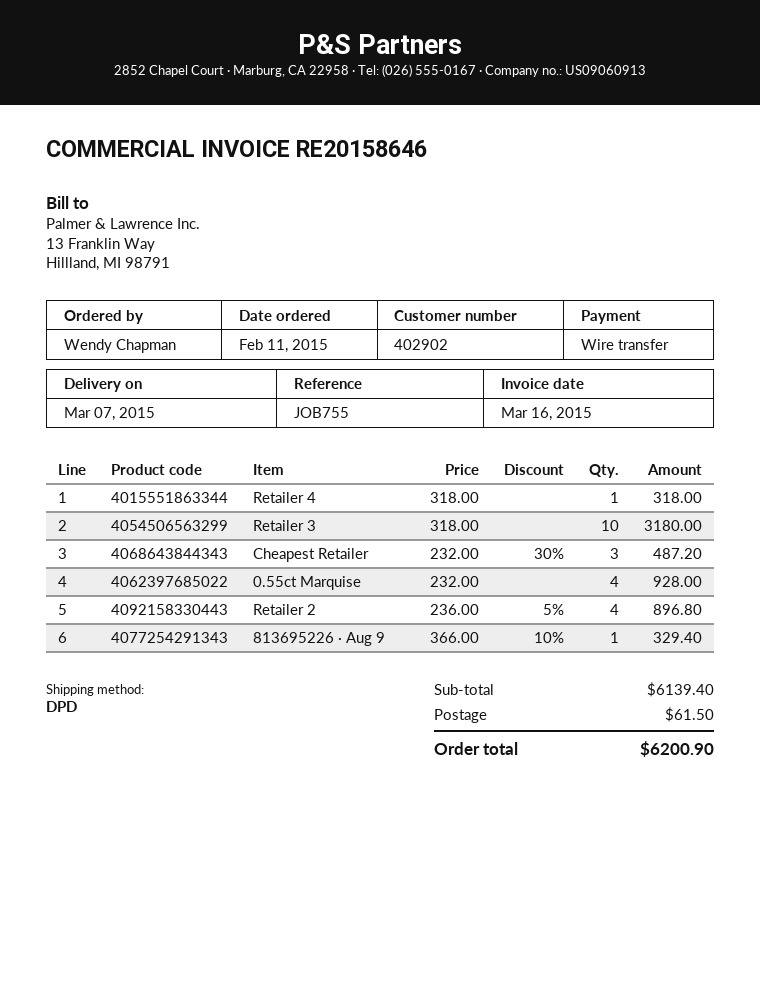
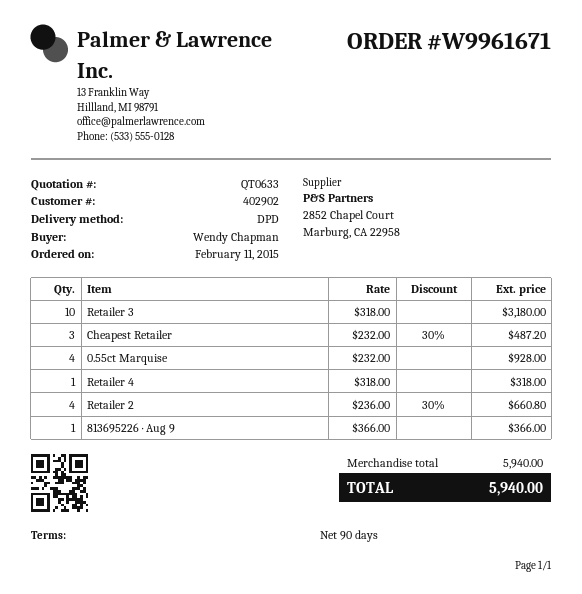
Retailer 2: 4 x 236.00 - 5% = 896.80 -> 4 x 236.00 - 30% = 660.80
813695226 · Aug 9: 1 x 366.00 - 10% = 329.40 -> 1 x 366.00 = 366.00
subtotal: 6139.40 -> 5940.00
shipping: 61.50 -> none
total: 6200.90 -> 5940.00

